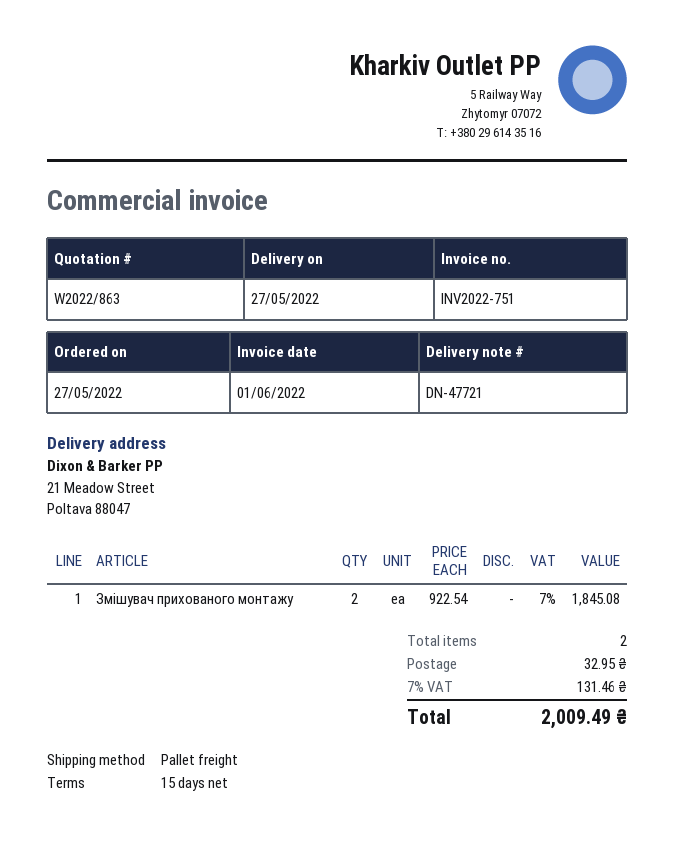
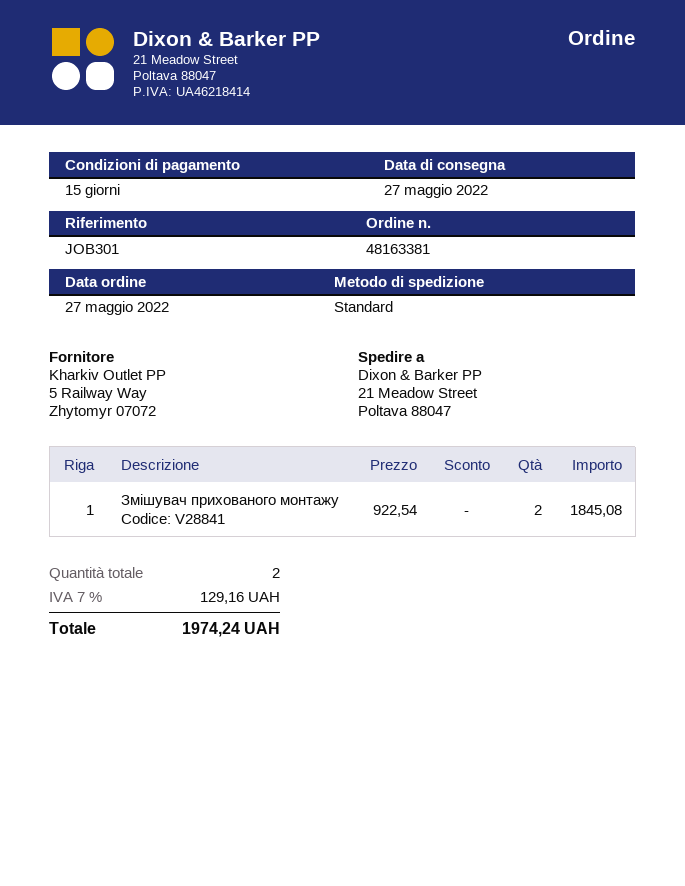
shipping method: pallet freight -> standard
shipping: 32.95 -> none
tax: 7% = 131.46 -> 7% = 129.16
total: 2009.49 -> 1974.24

